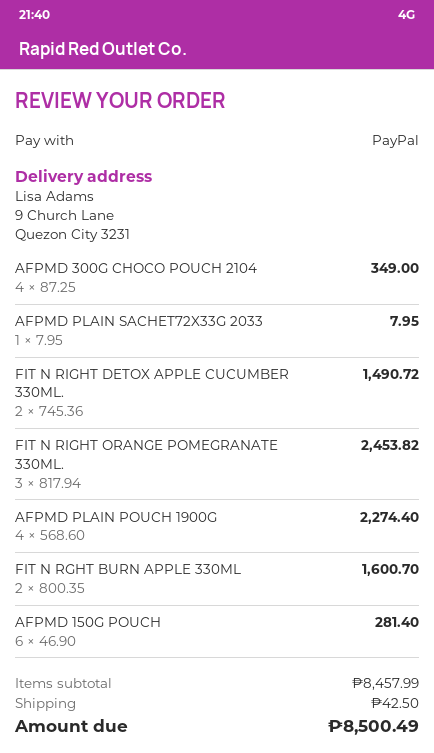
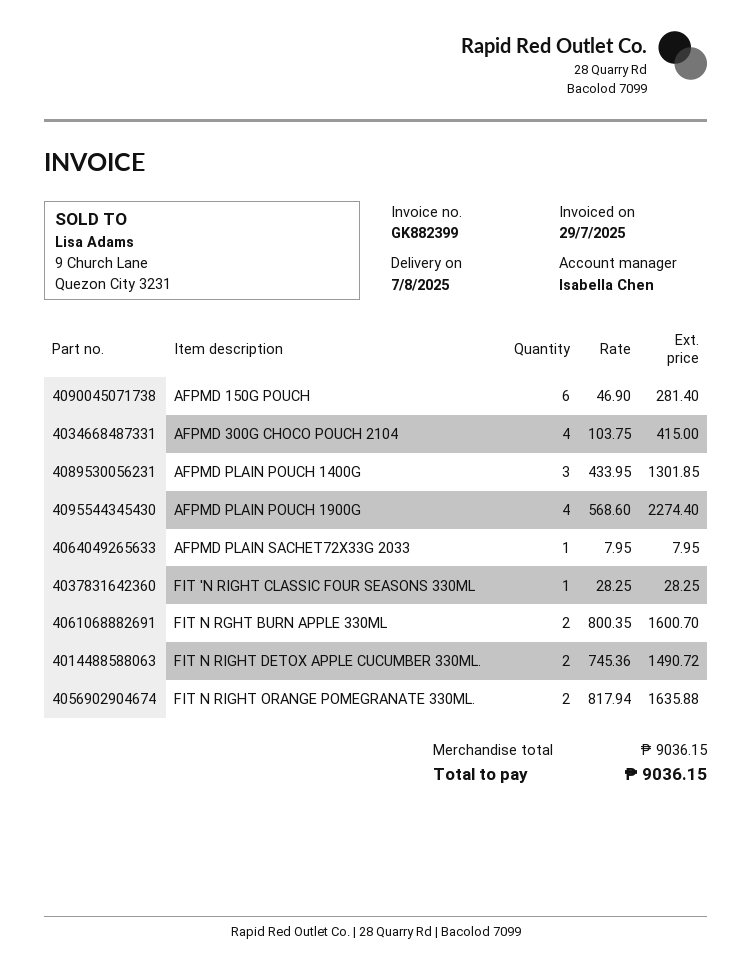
AFPMD 300G CHOCO POUCH 2104: 4 x 87.25 = 349.00 -> 4 x 103.75 = 415.00
FIT N RIGHT ORANGE POMEGRANATE 330ML.: 3 x 817.94 = 2453.82 -> 2 x 817.94 = 1635.88
AFPMD PLAIN POUCH 1400G: none -> 3 x 433.95 = 1301.85
FIT 'N RIGHT CLASSIC FOUR SEASONS 330ML: none -> 1 x 28.25 = 28.25
subtotal: 8457.99 -> 9036.15
shipping: 42.50 -> none
total: 8500.49 -> 9036.15

